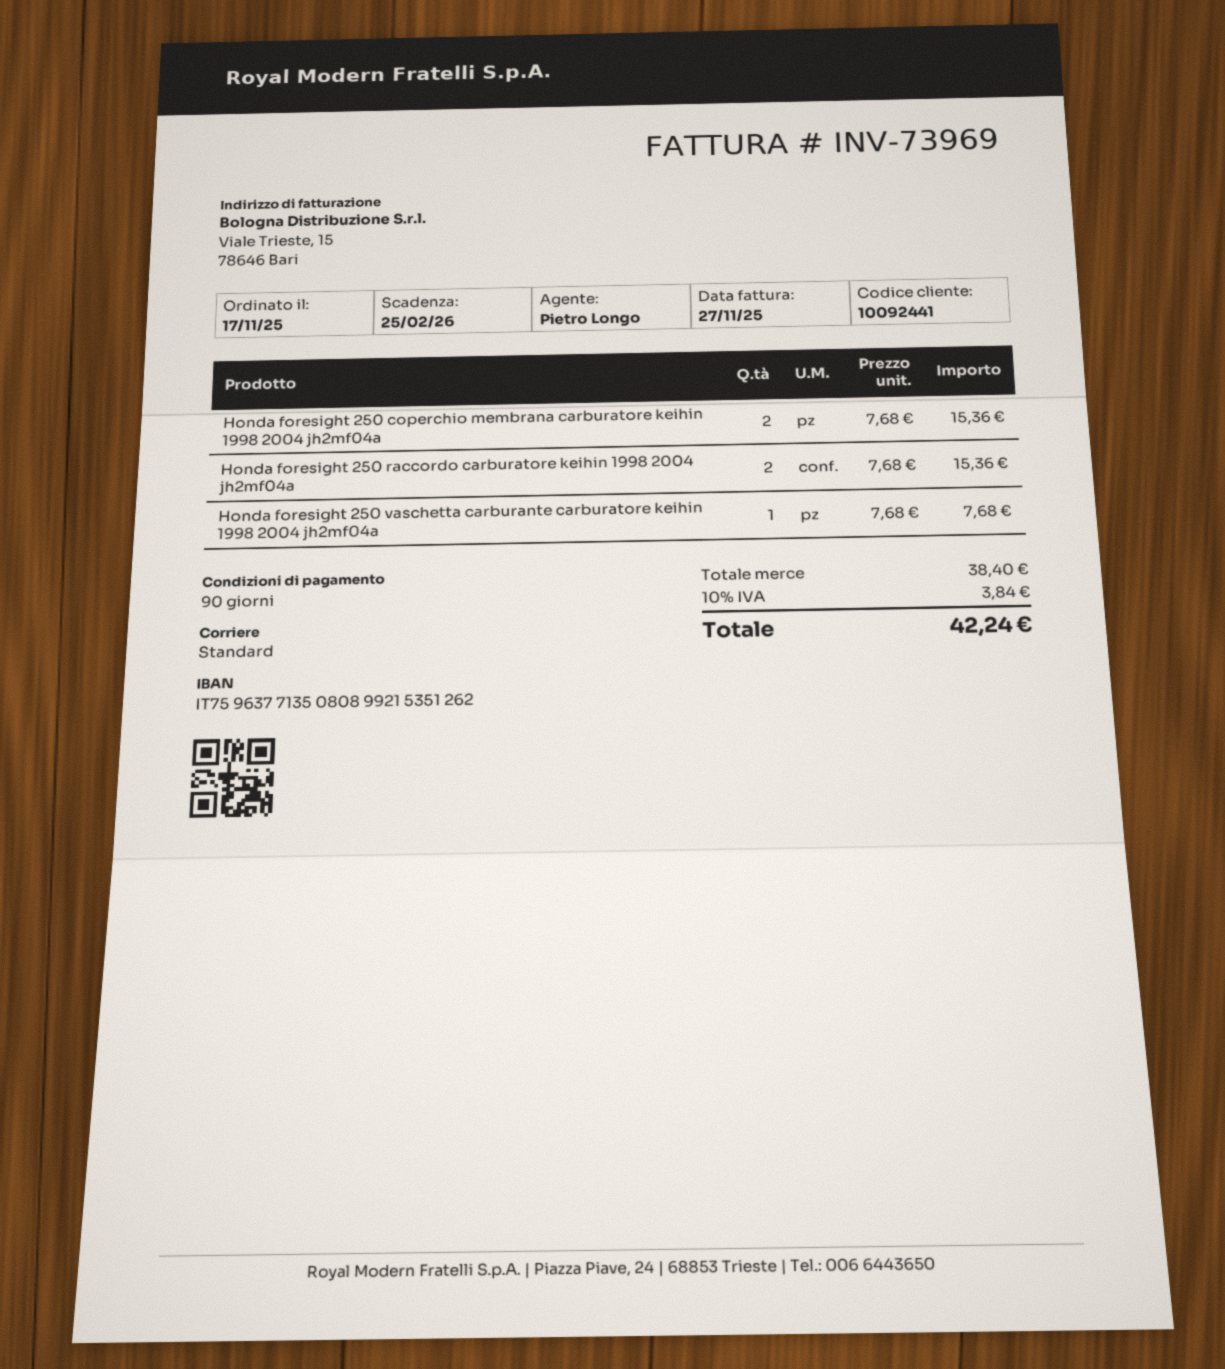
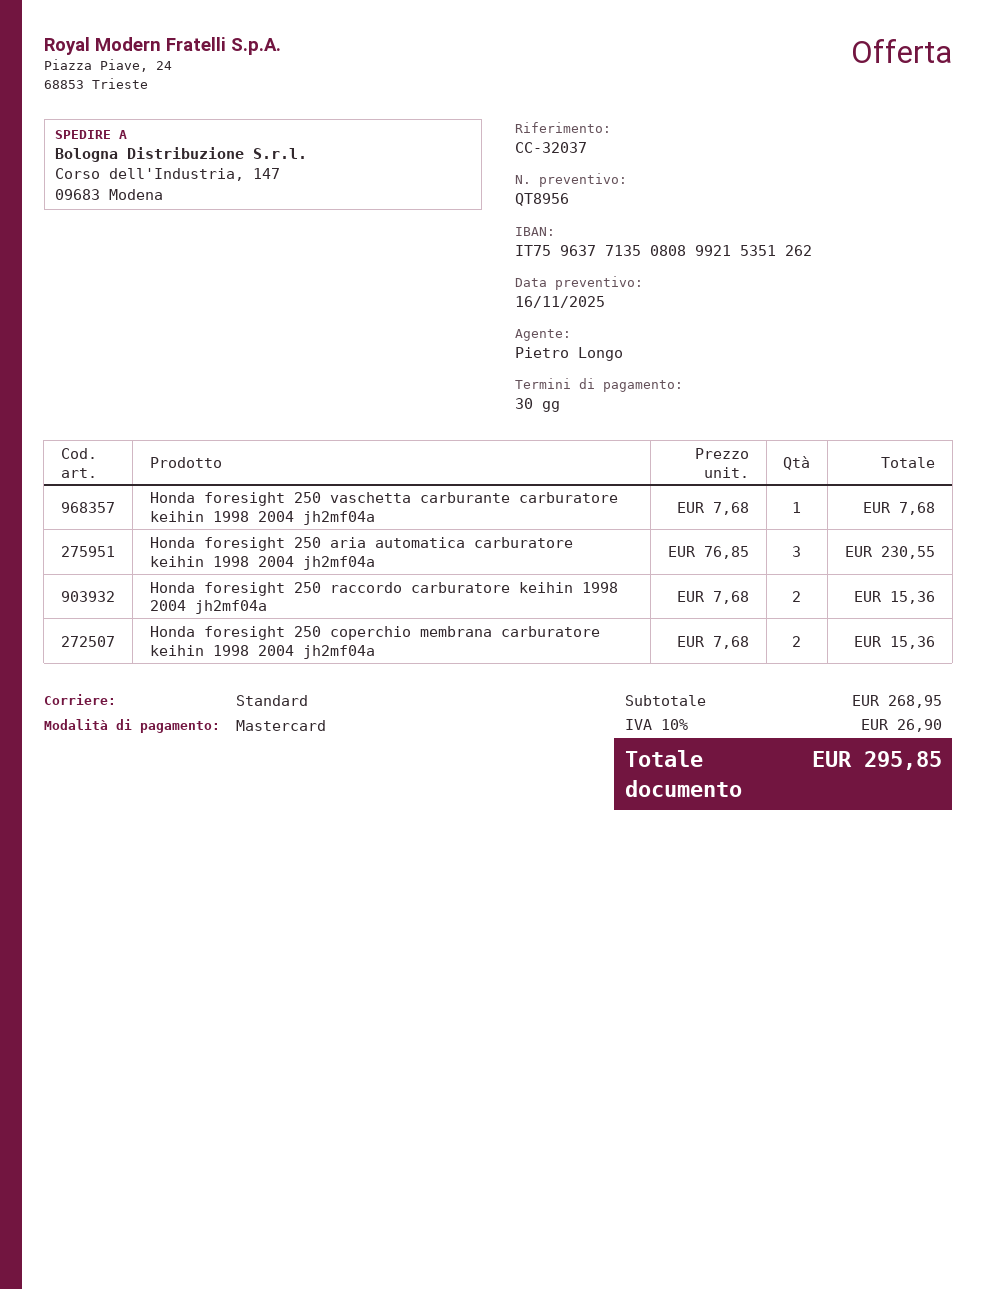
payment terms: 90 days -> 30 days
Honda foresight 250 aria automatica carburatore keihin 1998 2004 jh2mf04a: none -> 3 x 76.85 = 230.55
subtotal: 38.40 -> 268.95
tax: 10% = 3.84 -> 10% = 26.90
total: 42.24 -> 295.85

